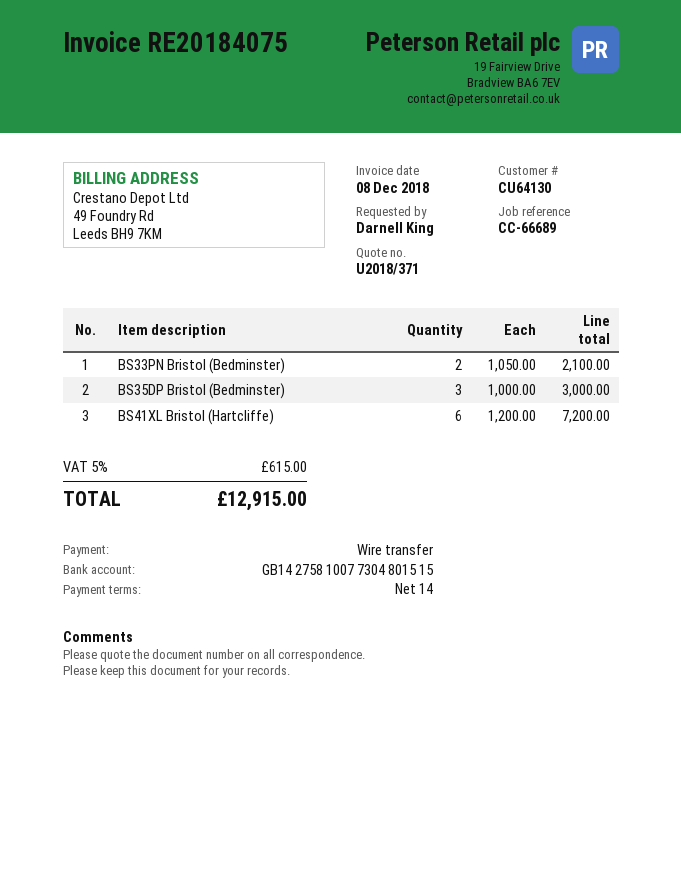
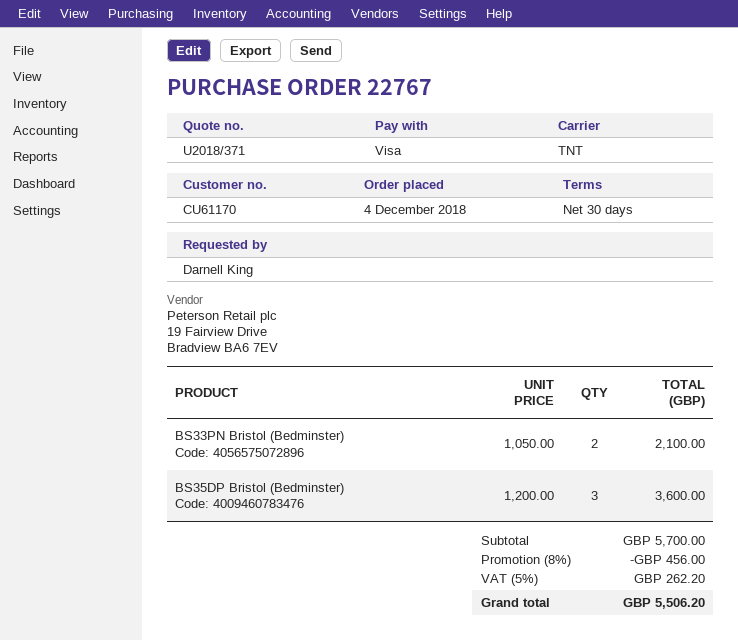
payment terms: 14 days -> 30 days
customer number: CU64130 -> CU61170
payment method: bank transfer -> Visa
BS35DP Bristol (Bedminster): 3 x 1000.00 = 3000.00 -> 3 x 1200.00 = 3600.00
BS41XL Bristol (Hartcliffe): 6 x 1200.00 = 7200.00 -> none
discount: none -> 8% = 456.00
tax: 5% = 615.00 -> 5% = 262.20
total: 12915.00 -> 5506.20

